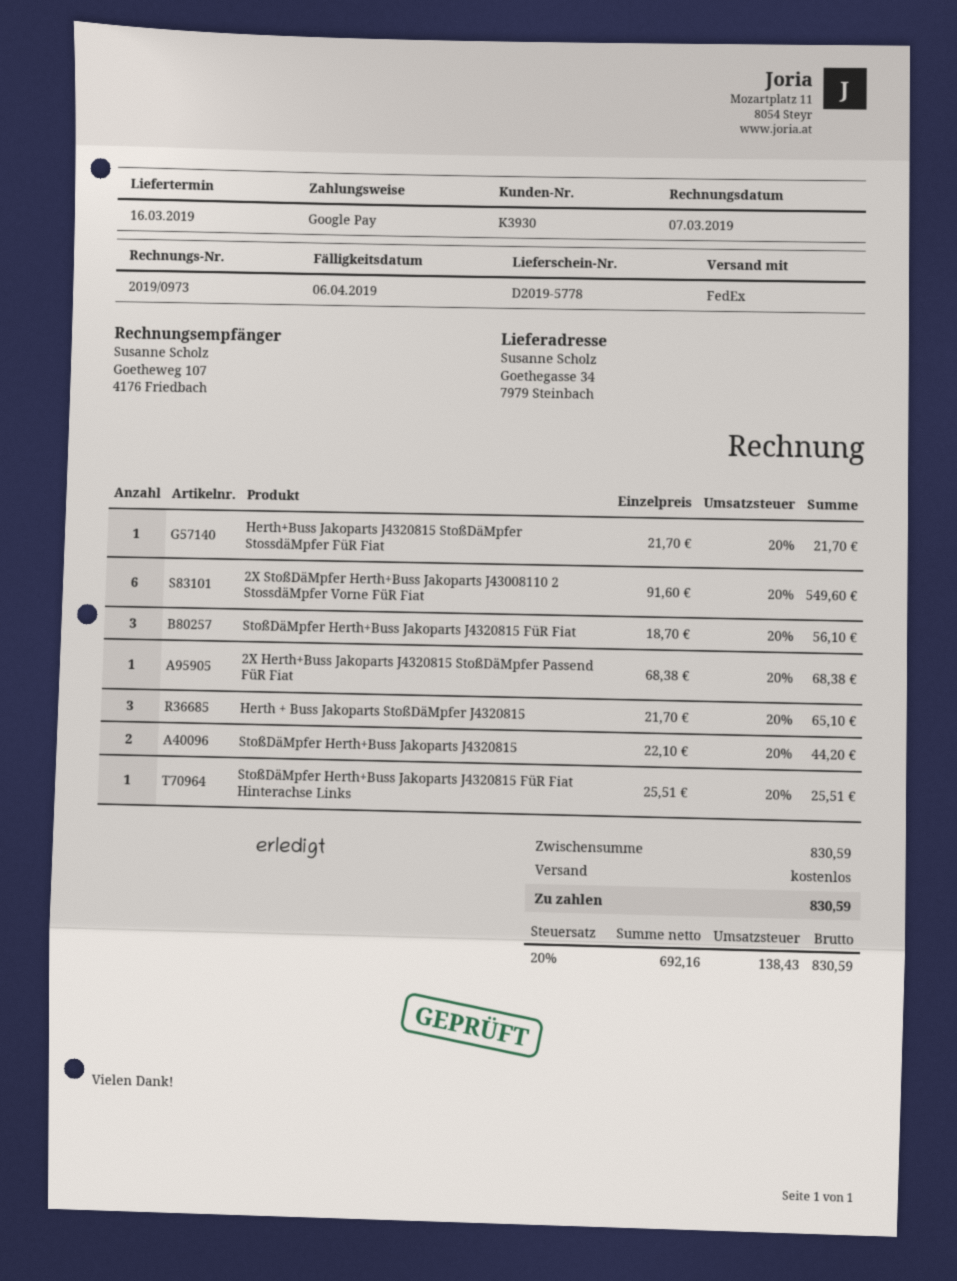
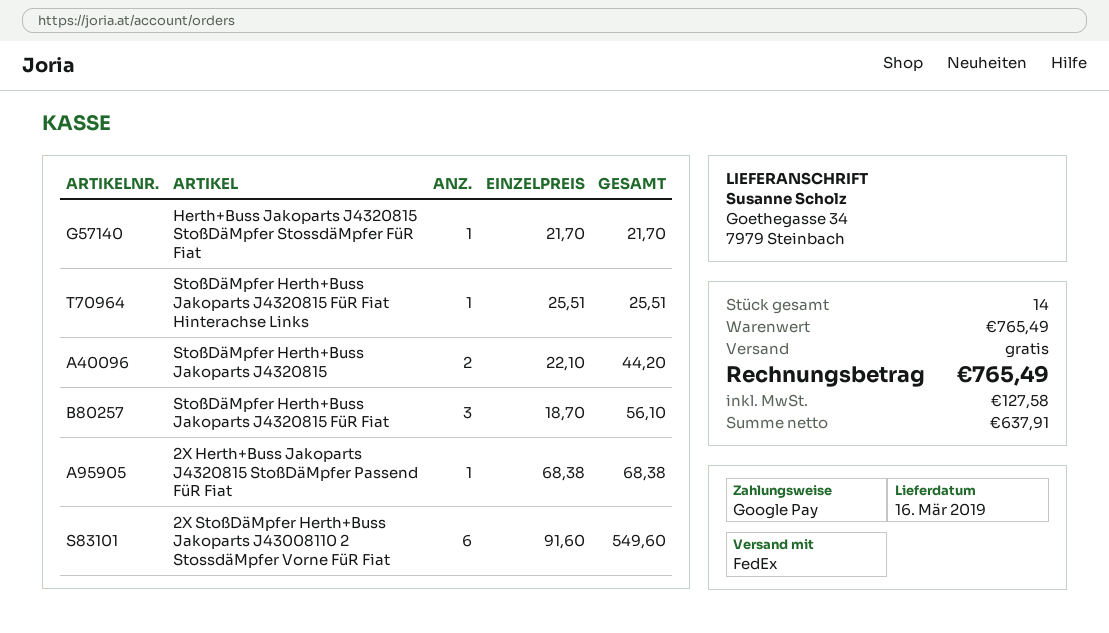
Herth + Buss Jakoparts StoßDäMpfer J4320815: 3 x 21.70 = 65.10 -> none
subtotal: 830.59 -> 765.49
net: 692.16 -> 637.91
tax: 138.43 -> 127.58
total: 830.59 -> 765.49

